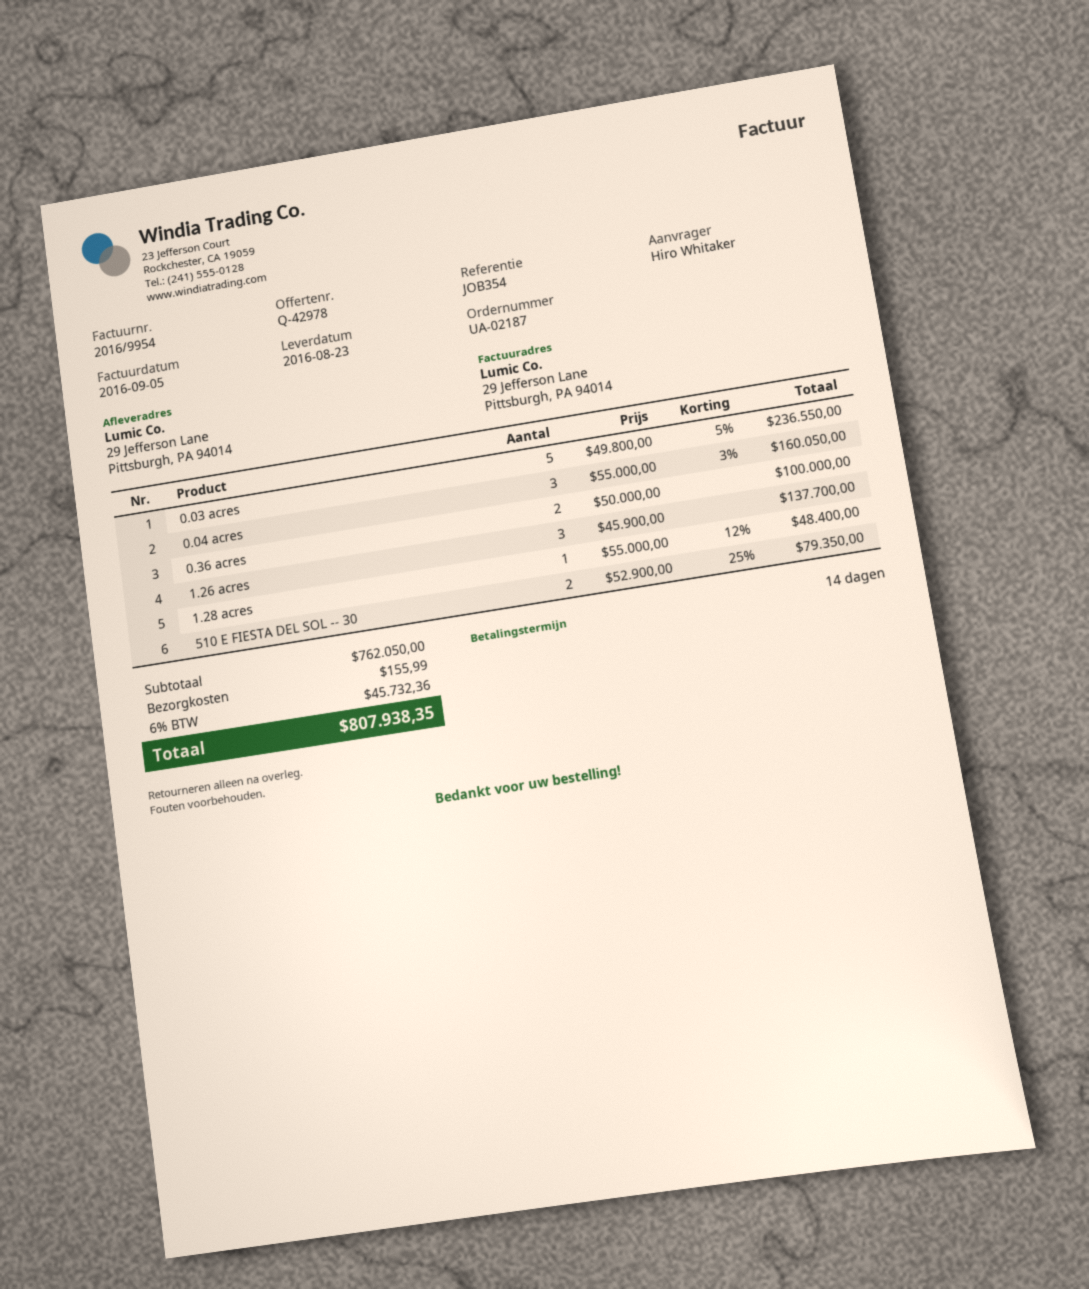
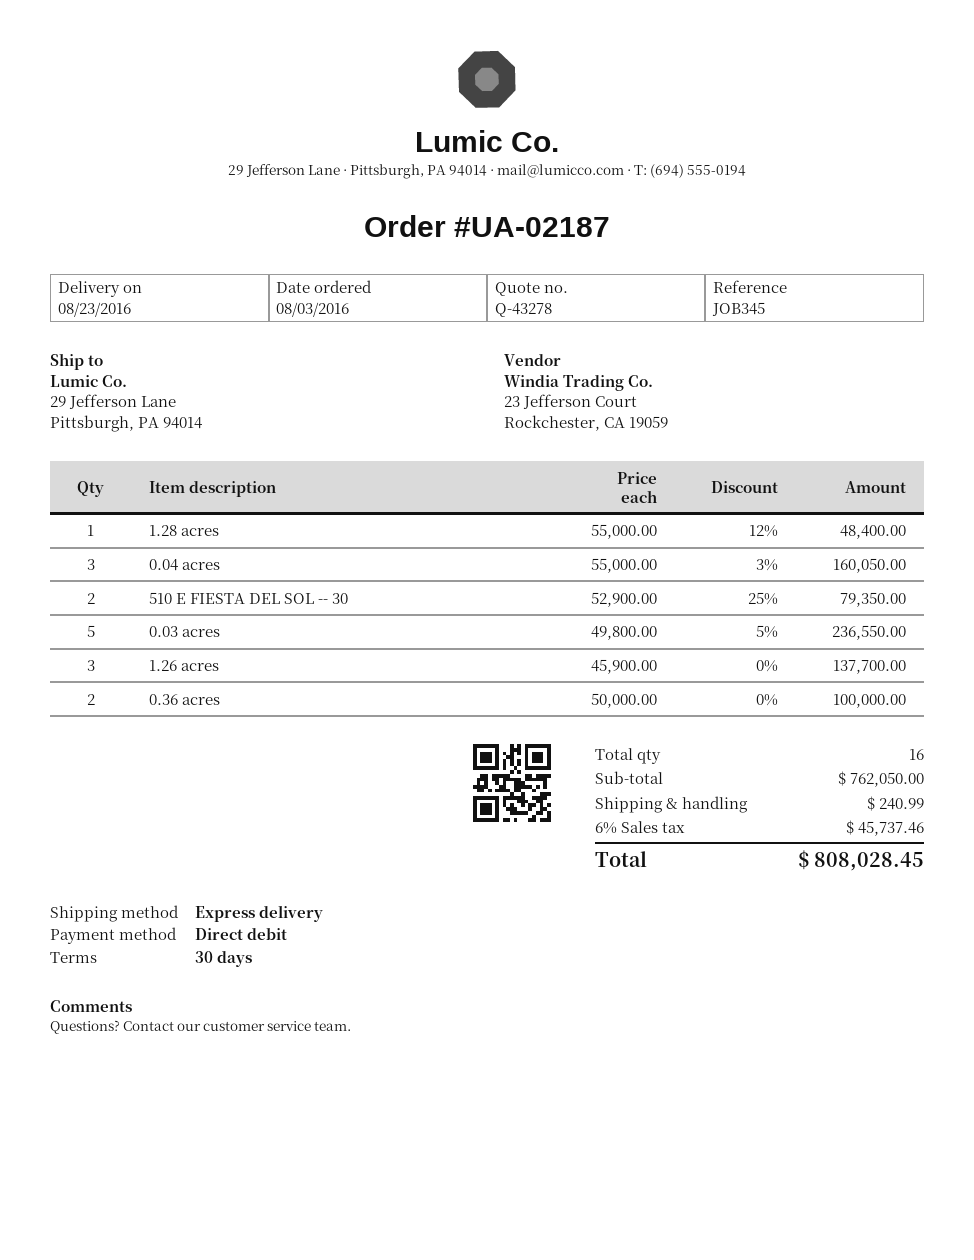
quote number: Q-42978 -> Q-43278
payment terms: 14 days -> 30 days
reference: JOB354 -> JOB345
shipping: 155.99 -> 240.99
tax: 6% = 45732.36 -> 6% = 45737.46
total: 807938.35 -> 808028.45

